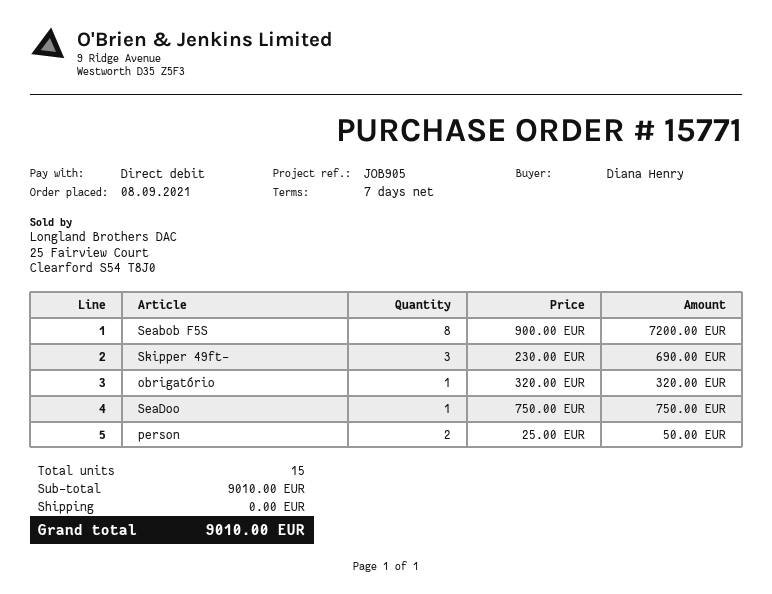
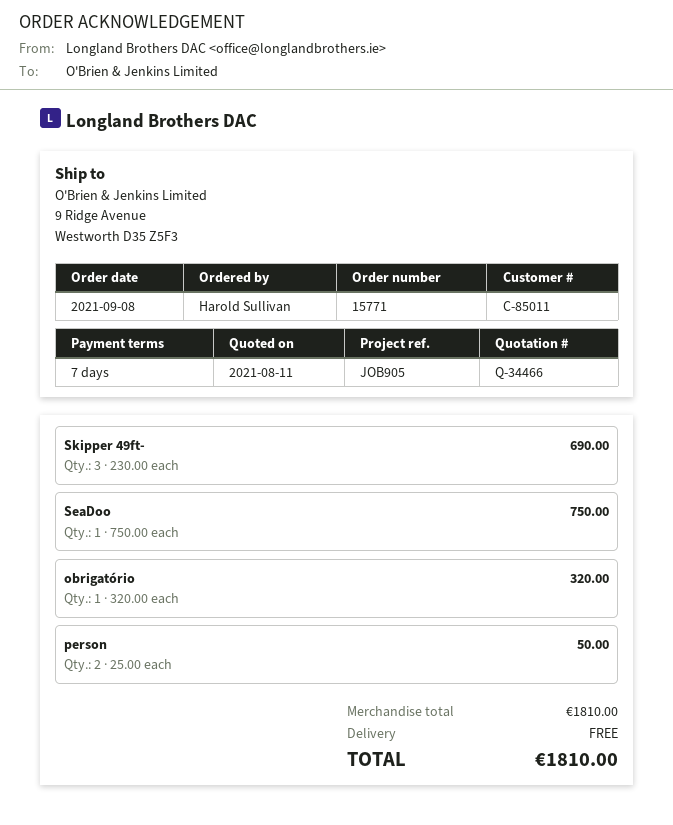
ordered by: Diana Henry -> Harold Sullivan
Seabob F5S: 8 x 900.00 = 7200.00 -> none
subtotal: 9010.00 -> 1810.00
total: 9010.00 -> 1810.00

